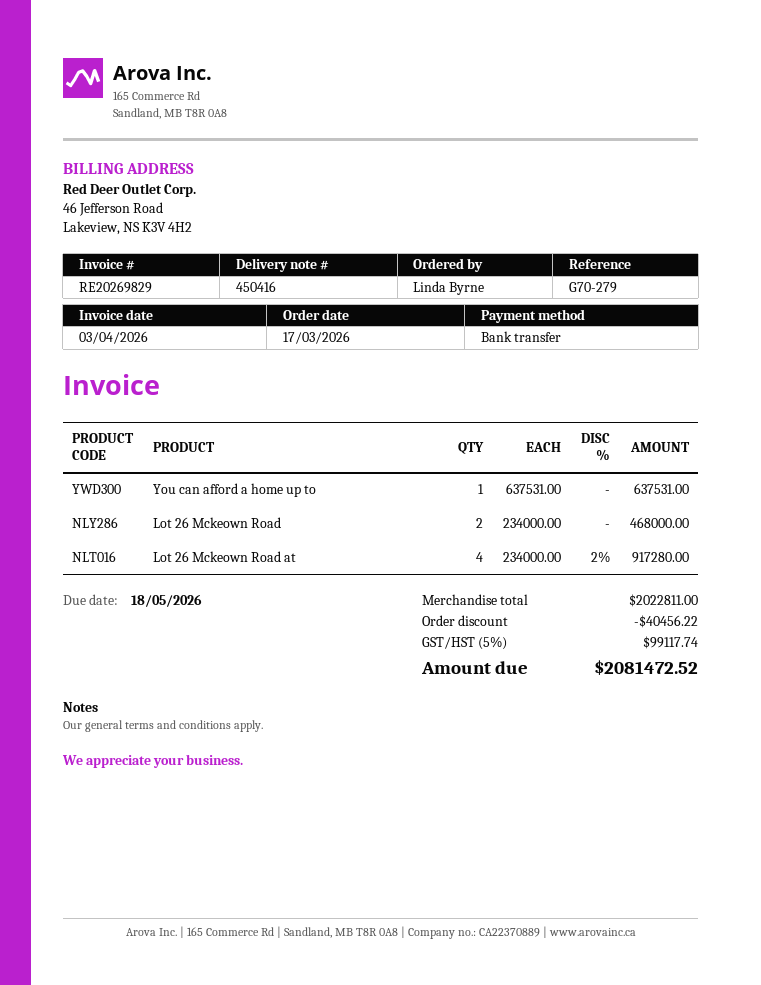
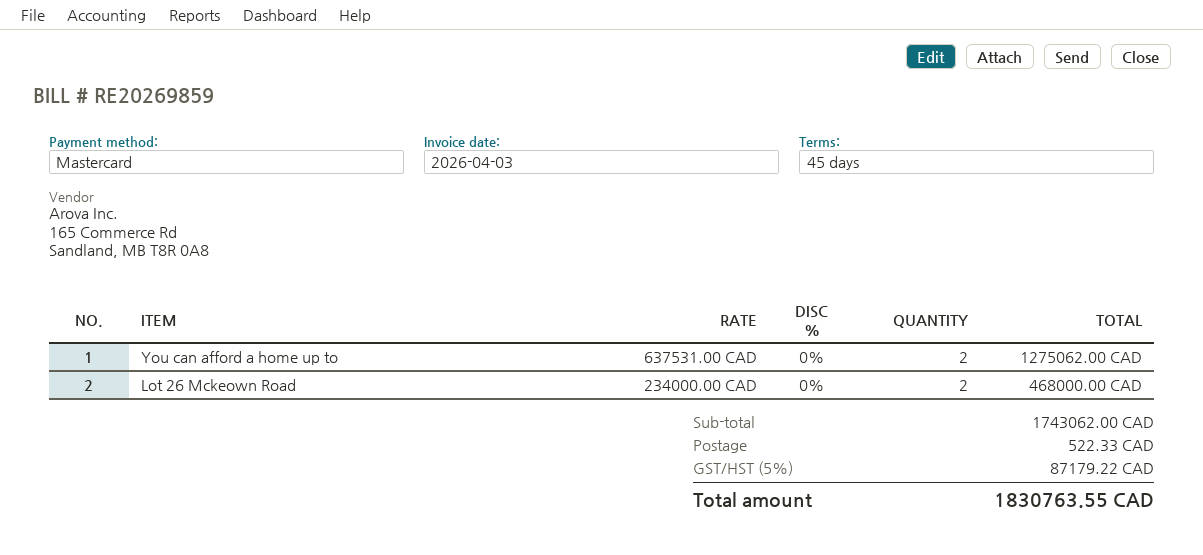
invoice number: RE20269829 -> RE20269859
payment method: bank transfer -> Mastercard
You can afford a home up to: 1 x 637531.00 = 637531.00 -> 2 x 637531.00 = 1275062.00
Lot 26 Mckeown Road at: 4 x 234000.00 - 2% = 917280.00 -> none
subtotal: 2022811.00 -> 1743062.00
discount: 40456.22 -> none
shipping: none -> 522.33
tax: 5% = 99117.74 -> 5% = 87179.22
total: 2081472.52 -> 1830763.55

